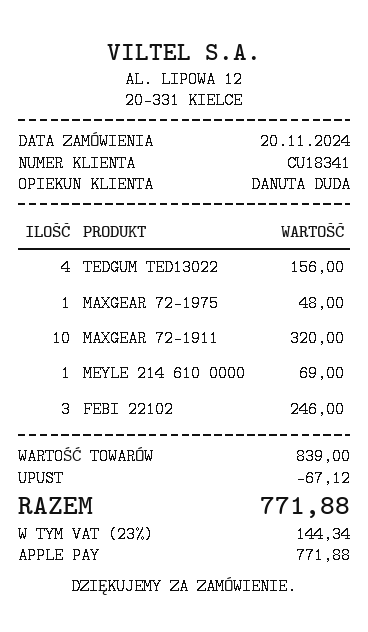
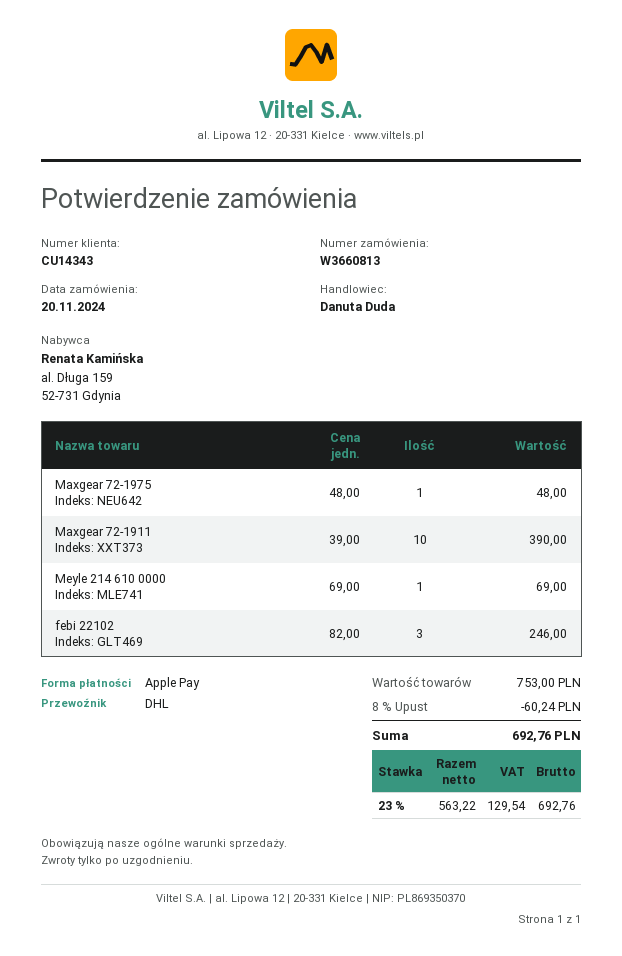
customer number: CU18341 -> CU14343
TEDGUM TED13022: 4 for 156.00 -> none
MAXGEAR 72-1911: 10 for 320.00 -> 10 for 390.00
subtotal: 839.00 -> 753.00
discount: 67.12 -> 60.24
tax: 23% = 144.34 -> 23% = 129.54
total: 771.88 -> 692.76

